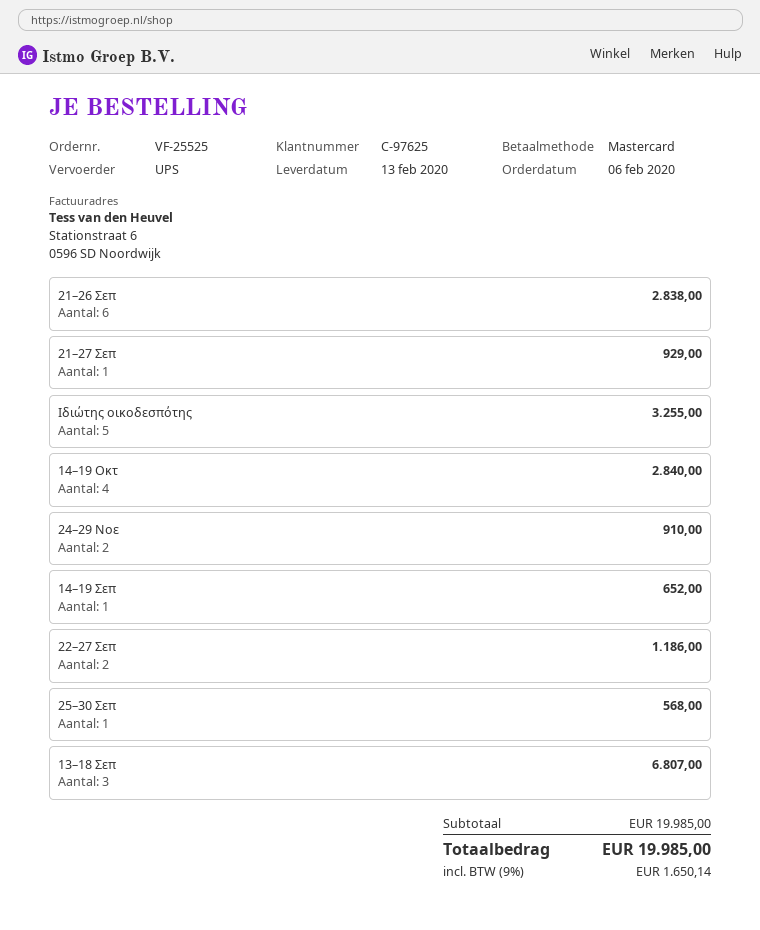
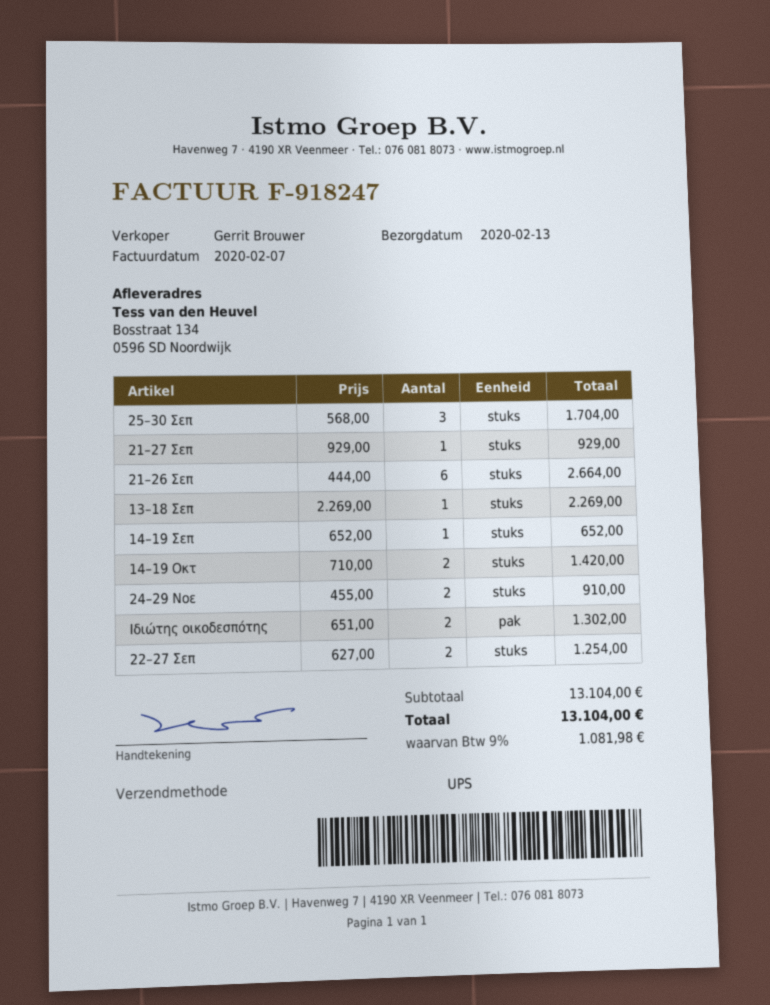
21–26 Σεπ: 6 for 2838.00 -> 6 for 2664.00
Ιδιώτης οικοδεσπότης: 5 for 3255.00 -> 2 for 1302.00
14–19 Οκτ: 4 for 2840.00 -> 2 for 1420.00
22–27 Σεπ: 2 for 1186.00 -> 2 for 1254.00
25–30 Σεπ: 1 for 568.00 -> 3 for 1704.00
13–18 Σεπ: 3 for 6807.00 -> 1 for 2269.00
subtotal: 19985.00 -> 13104.00
tax: 9% = 1650.14 -> 9% = 1081.98
total: 19985.00 -> 13104.00

